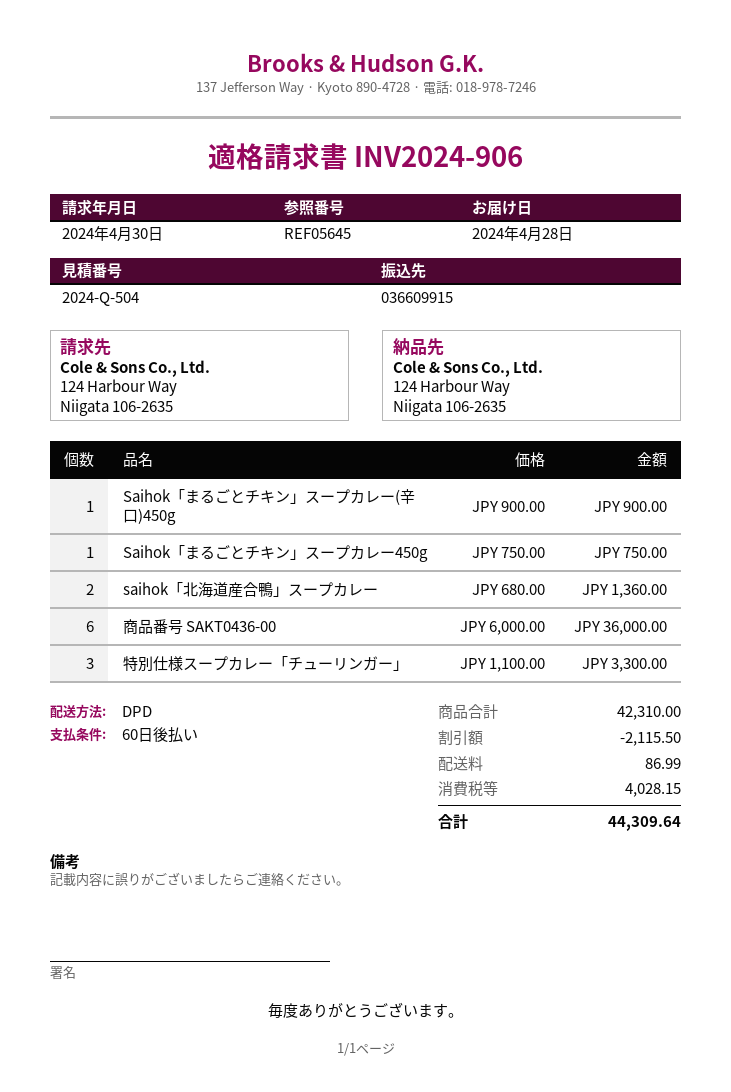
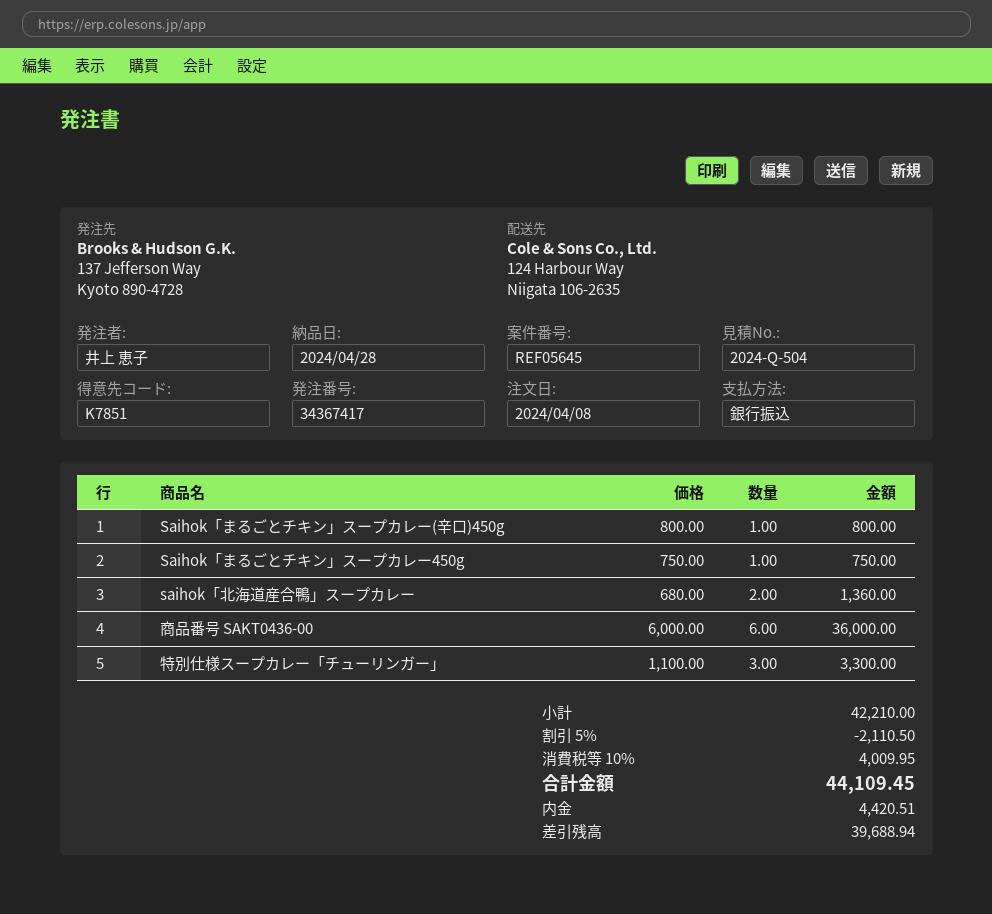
Saihok「まるごとチキン」スープカレー(辛口)450g: 1 x 900.00 = 900.00 -> 1 x 800.00 = 800.00
subtotal: 42310.00 -> 42210.00
discount: 2115.50 -> 2110.50
shipping: 86.99 -> none
tax: 4028.15 -> 4009.95
total: 44309.64 -> 44109.45

